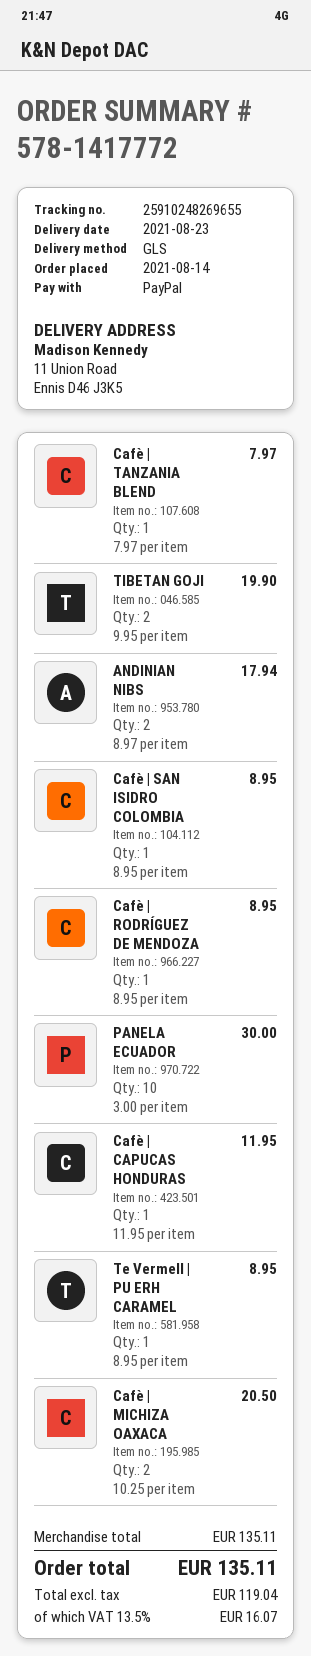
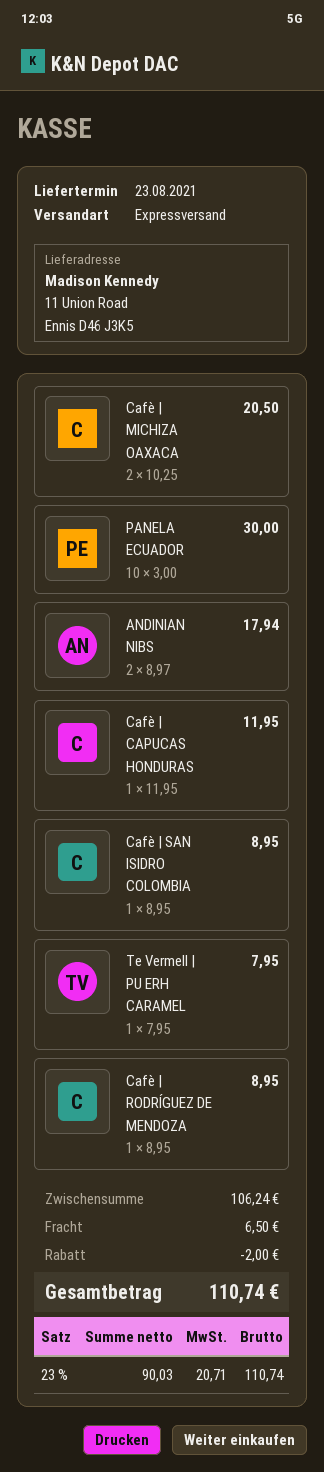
shipping method: GLS -> express
Cafè | TANZANIA BLEND: 1 x 7.97 = 7.97 -> none
TIBETAN GOJI: 2 x 9.95 = 19.90 -> none
Te Vermell | PU ERH CARAMEL: 1 x 8.95 = 8.95 -> 1 x 7.95 = 7.95
subtotal: 135.11 -> 106.24
discount: none -> 2.00
shipping: none -> 6.50
net: 119.04 -> 90.03
tax: 13.5% = 16.07 -> 23% = 20.71
total: 135.11 -> 110.74

